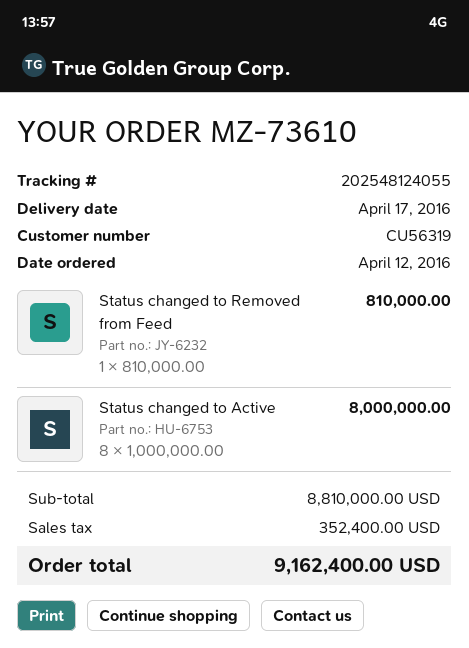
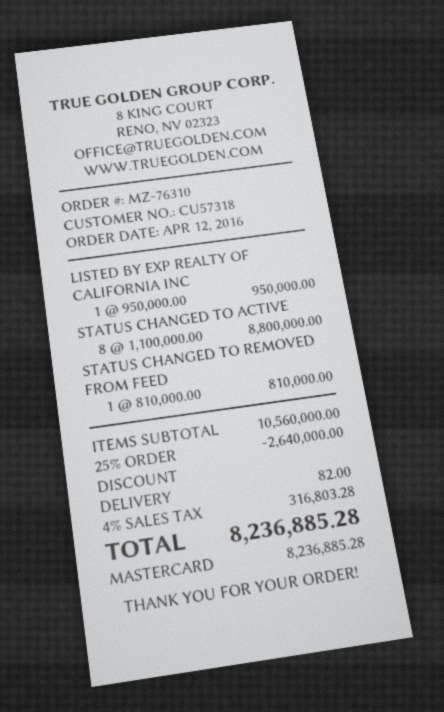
order number: MZ-73610 -> MZ-76310
customer number: CU56319 -> CU57318
Status changed to Active: 8 x 1000000.00 = 8000000.00 -> 8 x 1100000.00 = 8800000.00
LISTED BY EXP REALTY OF CALIFORNIA INC: none -> 1 x 950000.00 = 950000.00
subtotal: 8810000.00 -> 10560000.00
discount: none -> 25% = 2640000.00
shipping: none -> 82.00
tax: 352400.00 -> 316803.28
total: 9162400.00 -> 8236885.28

